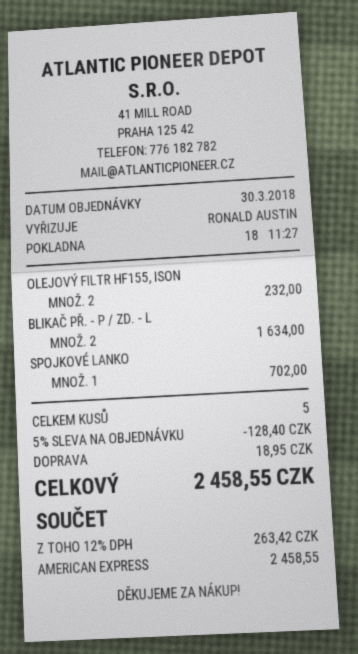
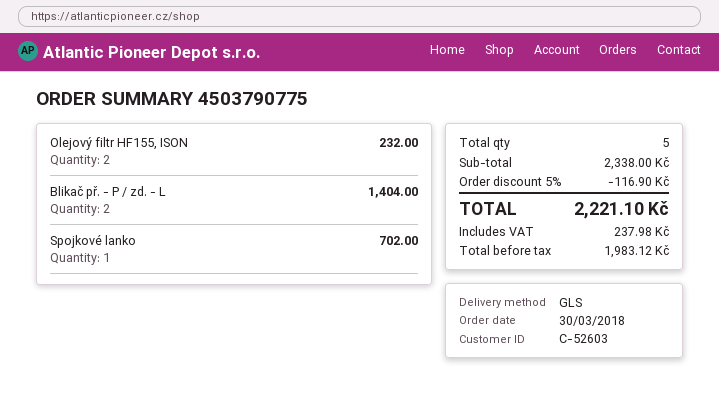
BLIKAČ PŘ. - P / ZD. - L: 2 for 1634.00 -> 2 for 1404.00
discount: 5% = 128.40 -> 5% = 116.90
shipping: 18.95 -> none
tax: 263.42 -> 237.98
total: 2458.55 -> 2221.10

